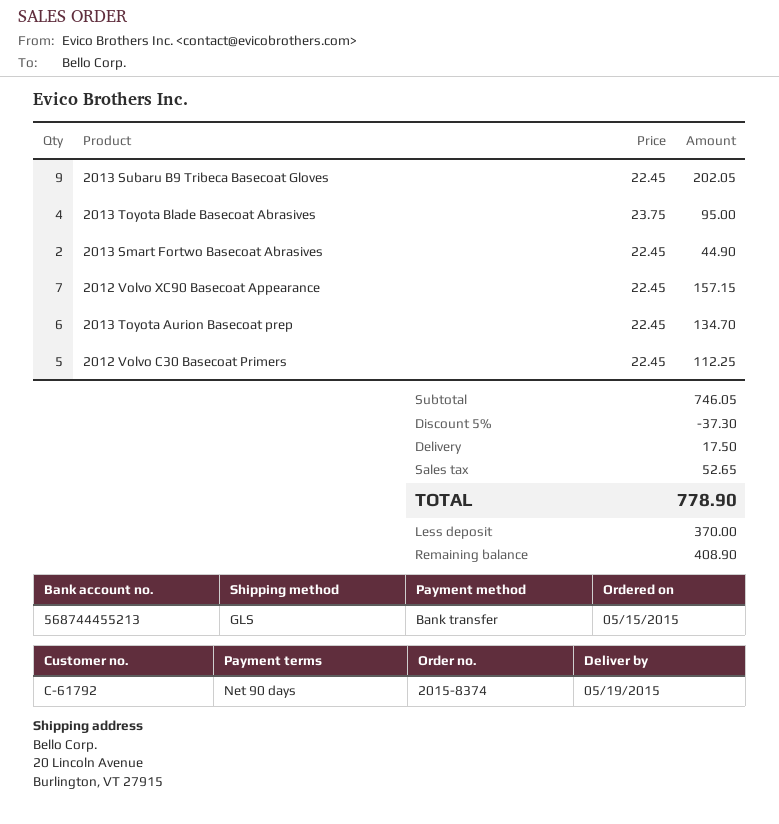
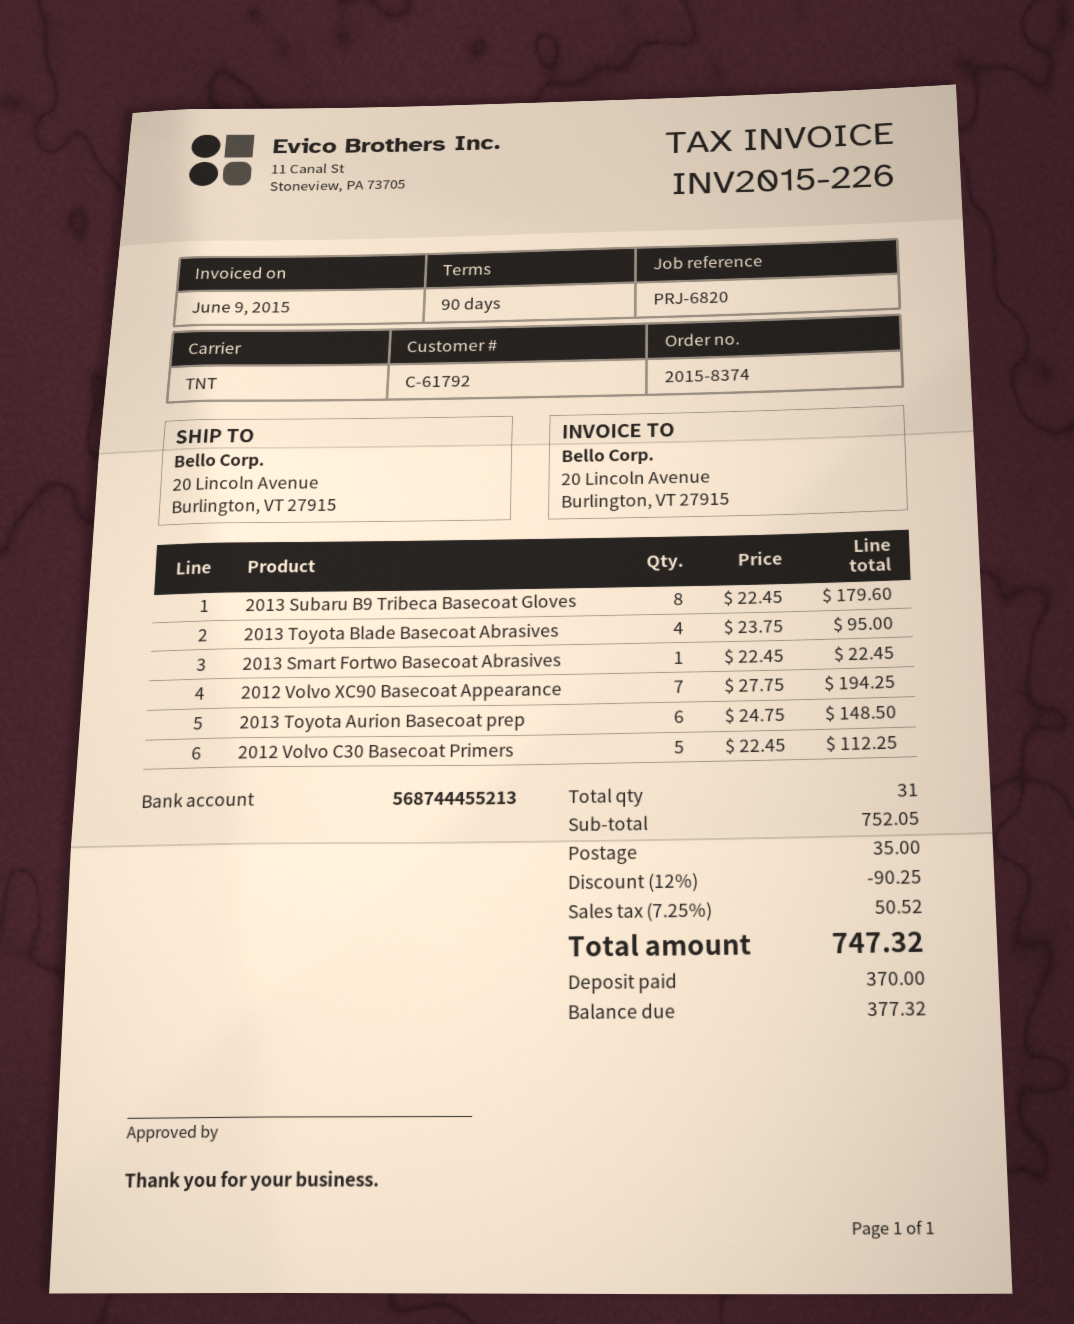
shipping method: GLS -> TNT
2013 Subaru B9 Tribeca Basecoat Gloves: 9 x 22.45 = 202.05 -> 8 x 22.45 = 179.60
2013 Smart Fortwo Basecoat Abrasives: 2 x 22.45 = 44.90 -> 1 x 22.45 = 22.45
2012 Volvo XC90 Basecoat Appearance: 7 x 22.45 = 157.15 -> 7 x 27.75 = 194.25
2013 Toyota Aurion Basecoat prep: 6 x 22.45 = 134.70 -> 6 x 24.75 = 148.50
subtotal: 746.05 -> 752.05
discount: 5% = 37.30 -> 12% = 90.25
shipping: 17.50 -> 35.00
tax: 52.65 -> 50.52
total: 778.90 -> 747.32
balance: 408.90 -> 377.32

